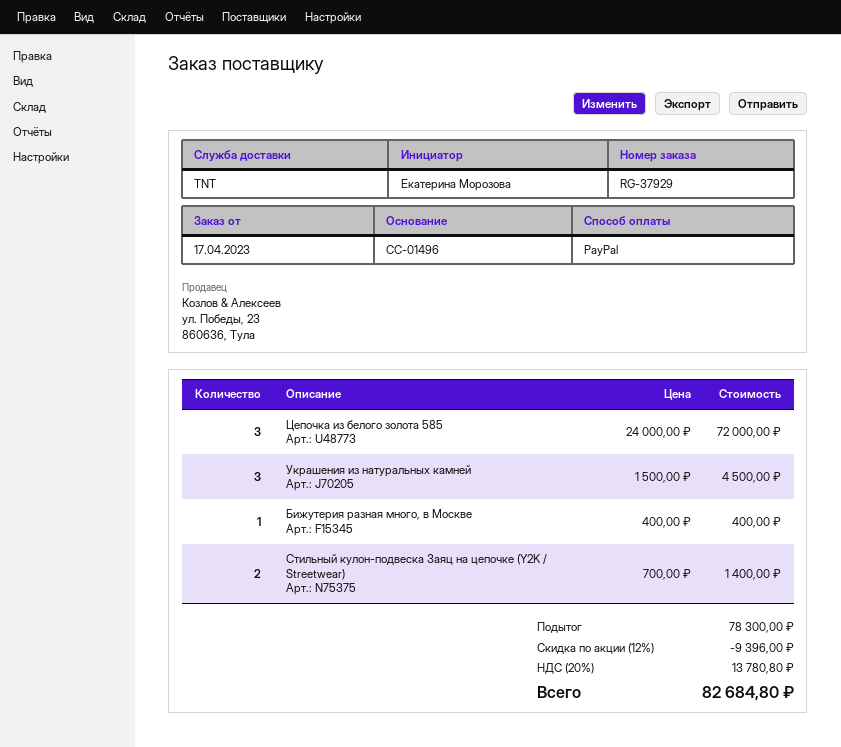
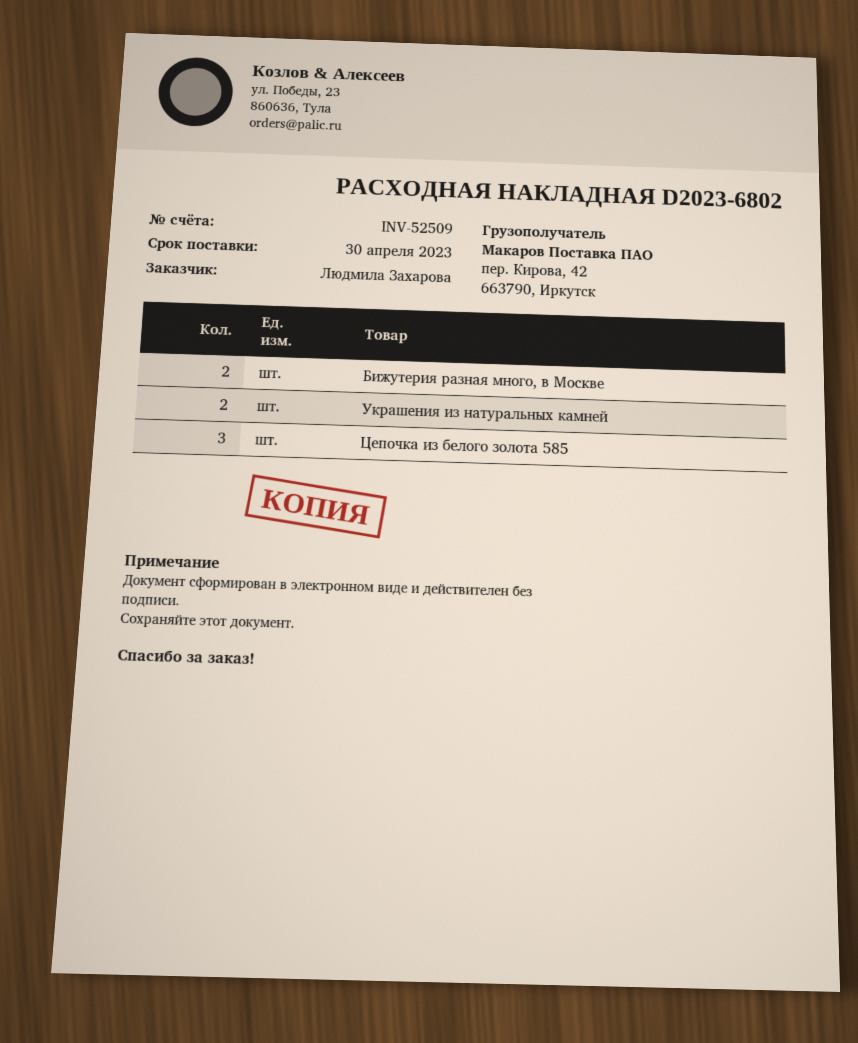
ordered by: Екатерина Морозова -> Людмила Захарова
Украшения из натуральных камней: 3 -> 2
Бижутерия разная много, в Москве: 1 -> 2
Стильный кулон-подвеска Заяц на цепочке (Y2K / Streetwear): 2 -> none

